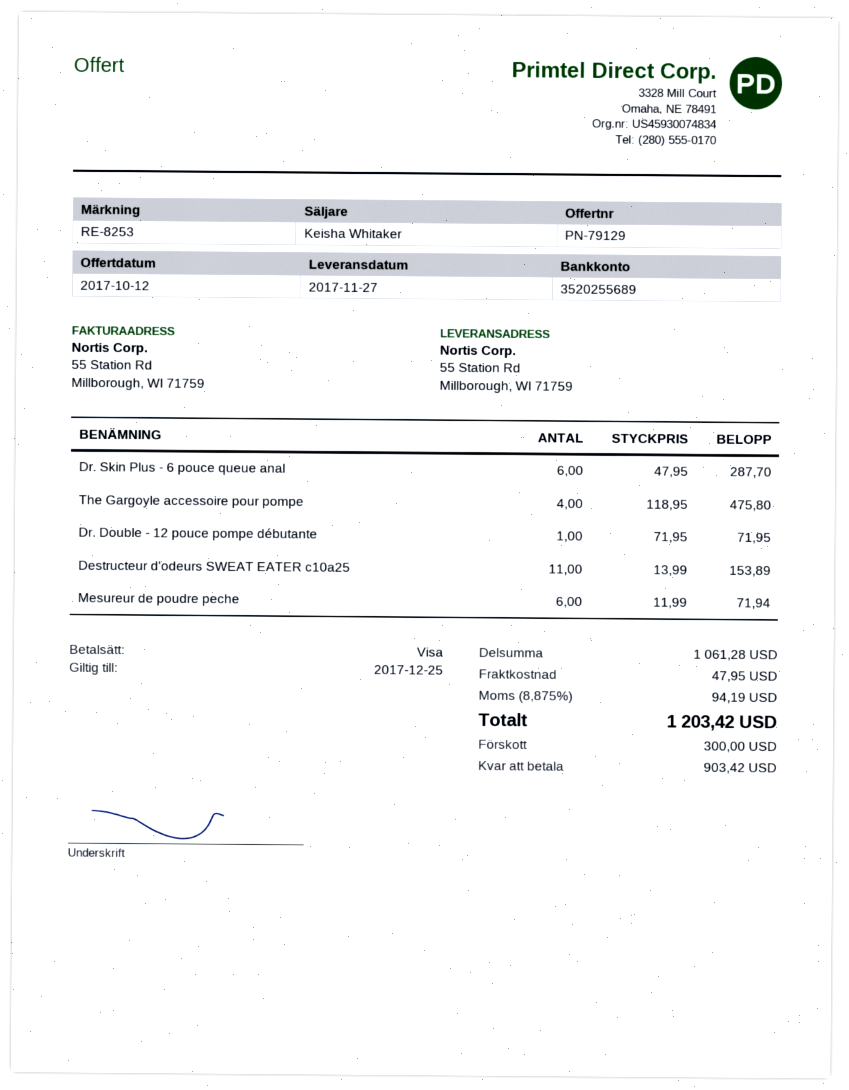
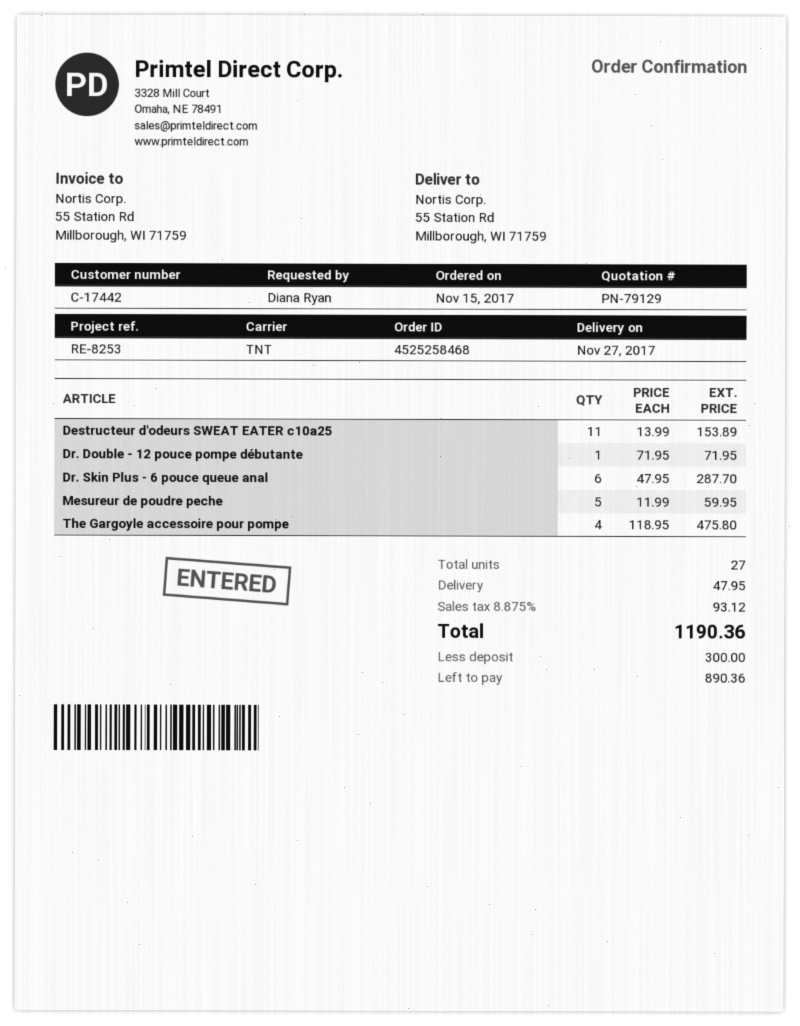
Mesureur de poudre peche: 6 x 11.99 = 71.94 -> 5 x 11.99 = 59.95
tax: 8.875% = 94.19 -> 8.875% = 93.12
total: 1203.42 -> 1190.36
balance: 903.42 -> 890.36

